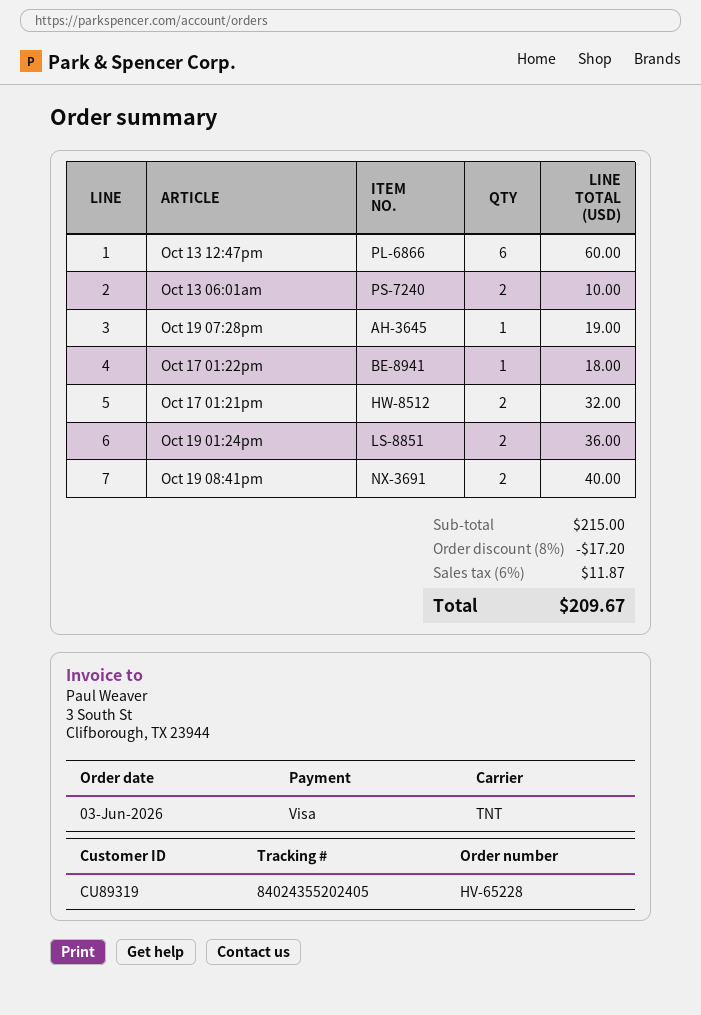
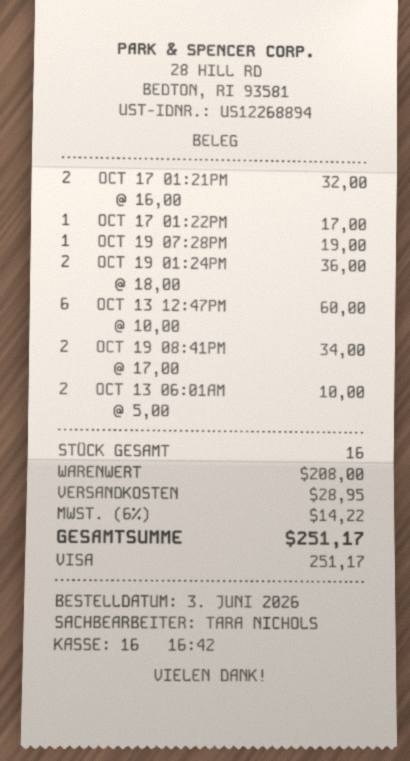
Oct 17 01:22pm: 1 for 18.00 -> 1 for 17.00
Oct 19 08:41pm: 2 for 40.00 -> 2 for 34.00
subtotal: 215.00 -> 208.00
discount: 8% = 17.20 -> none
shipping: none -> 28.95
tax: 6% = 11.87 -> 6% = 14.22
total: 209.67 -> 251.17

